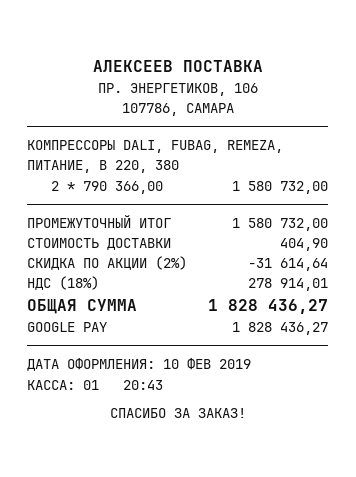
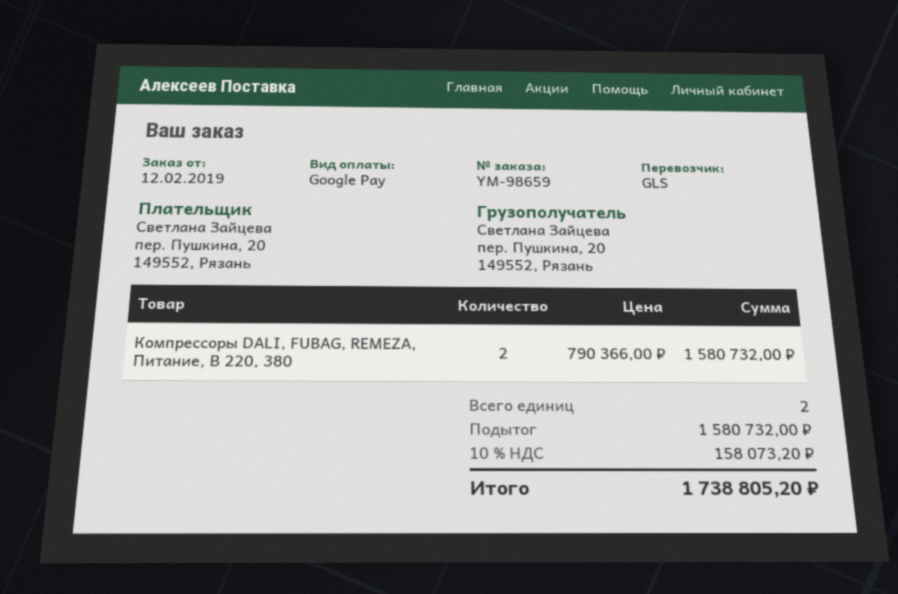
order date: 2019-02-10 -> 2019-02-12
discount: 2% = 31614.64 -> none
shipping: 404.90 -> none
tax: 18% = 278914.01 -> 10% = 158073.20
total: 1828436.27 -> 1738805.20

